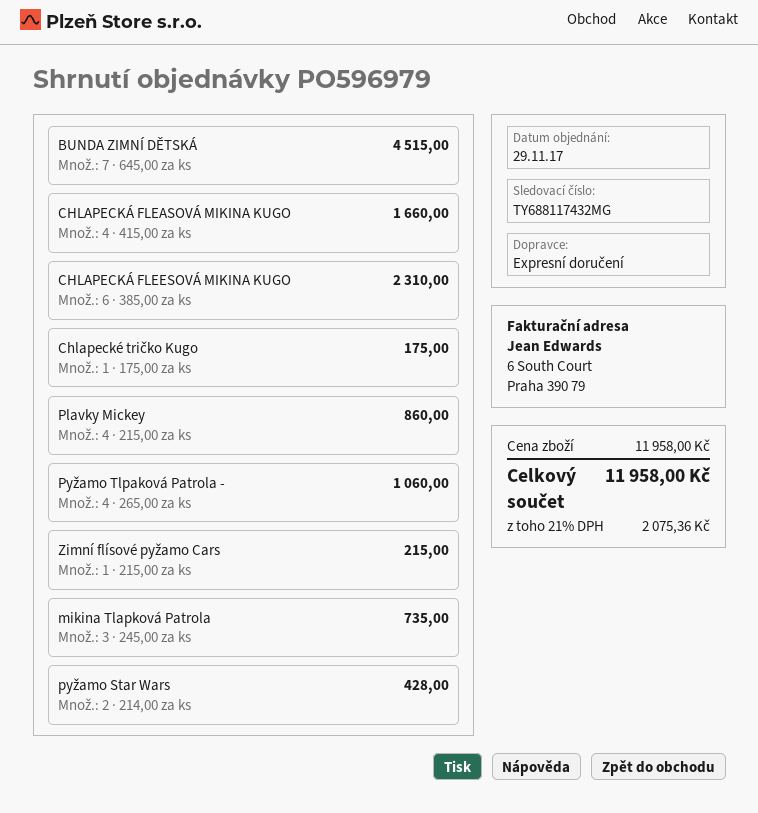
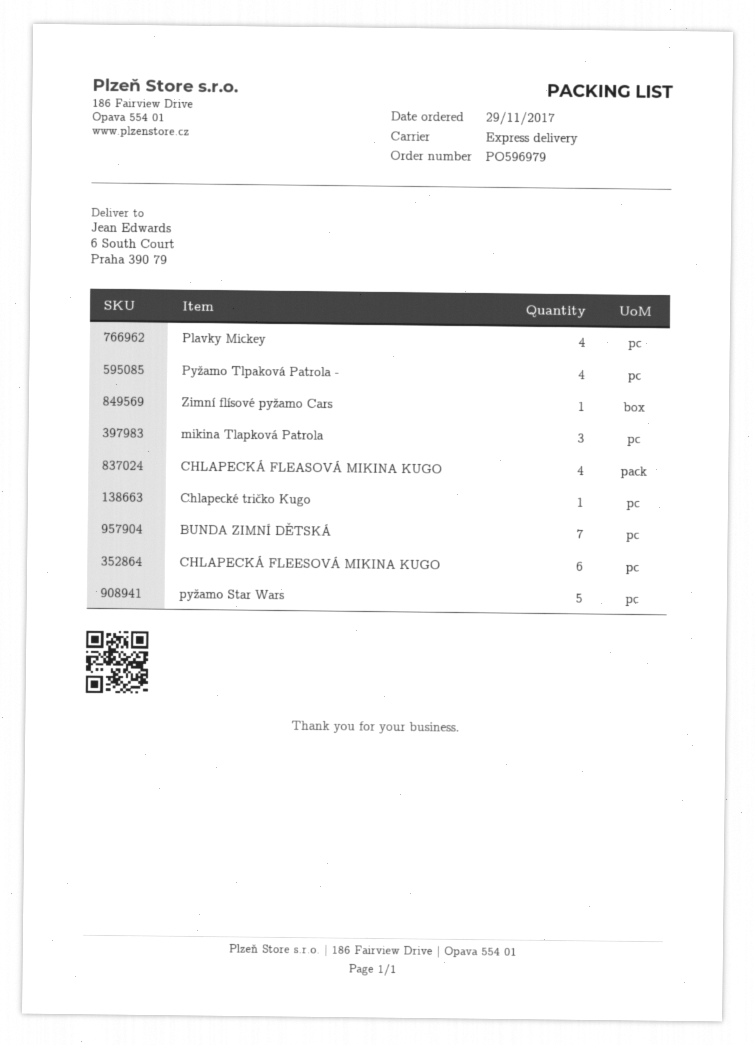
pyžamo Star Wars: 2 -> 5

